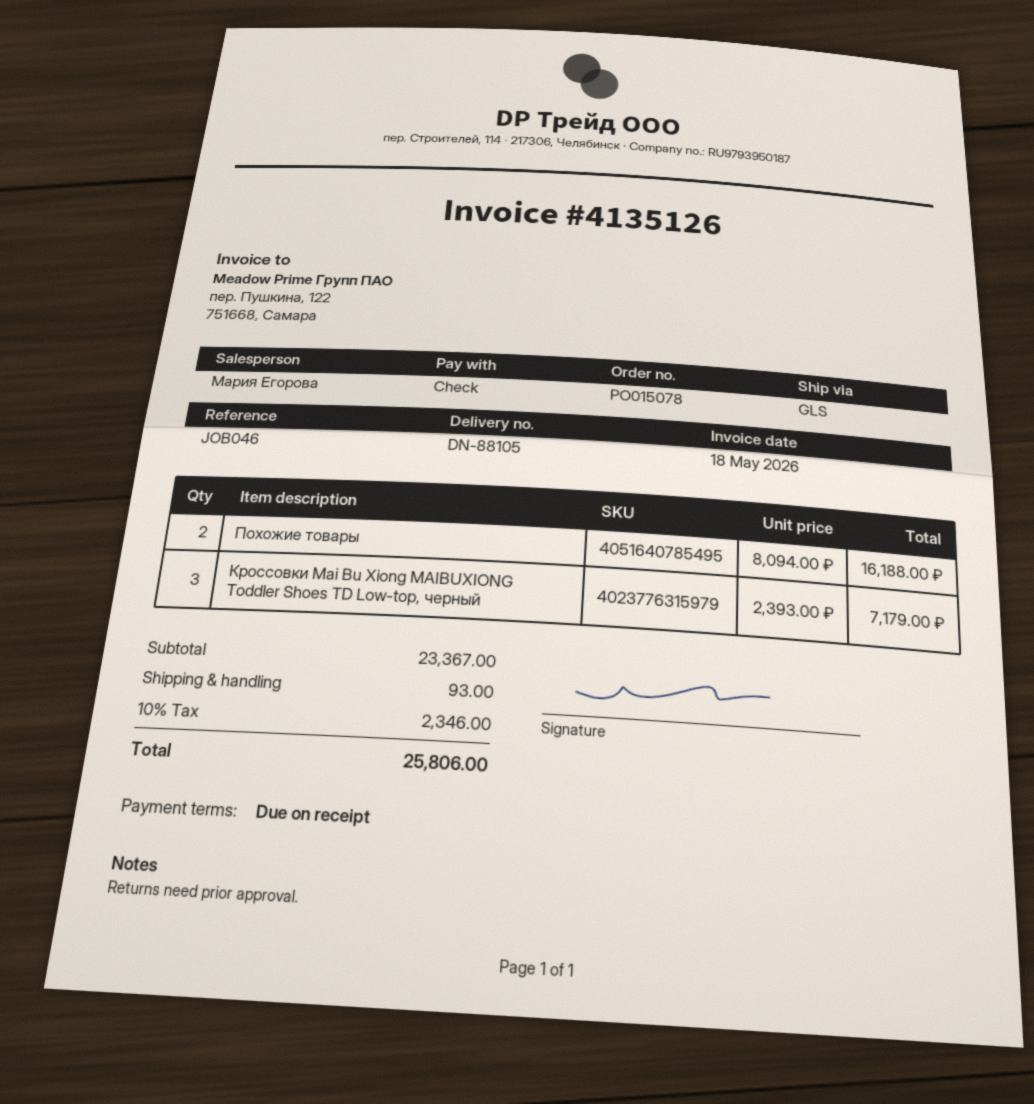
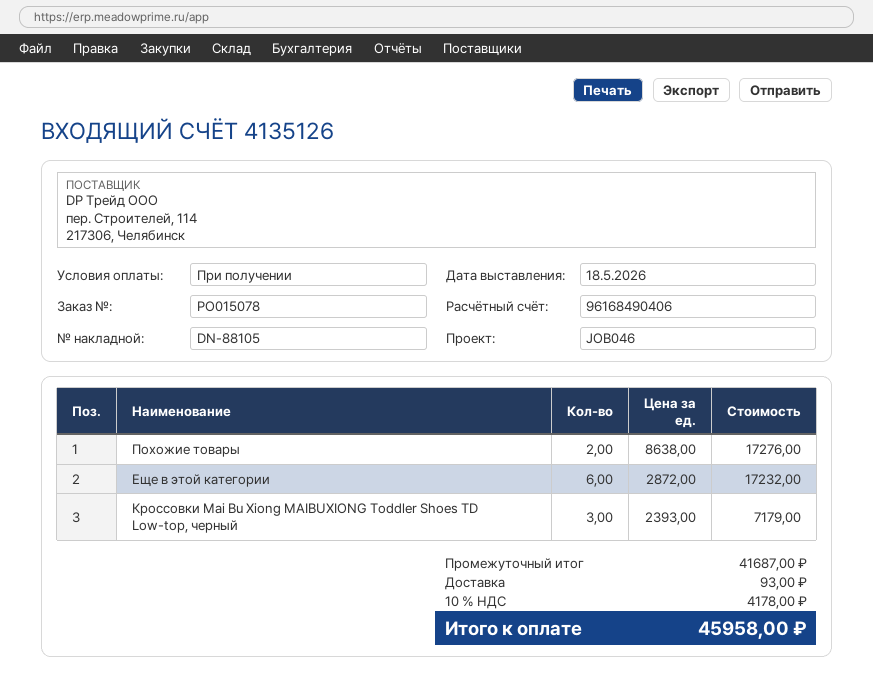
Похожие товары: 2 x 8094.00 = 16188.00 -> 2 x 8638.00 = 17276.00
Еще в этой категории: none -> 6 x 2872.00 = 17232.00
subtotal: 23367.00 -> 41687.00
tax: 10% = 2346.00 -> 10% = 4178.00
total: 25806.00 -> 45958.00

